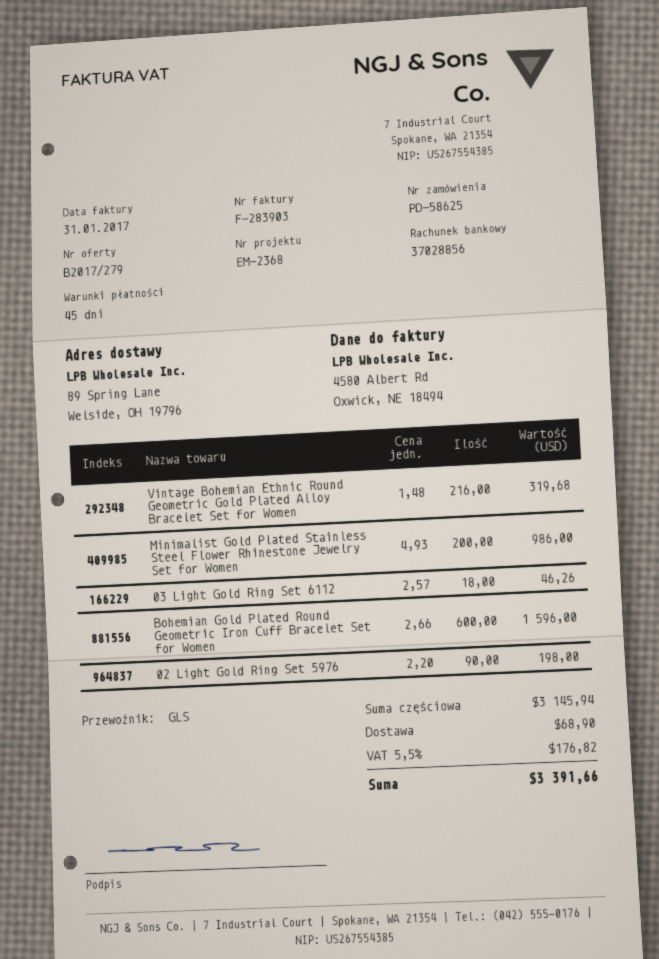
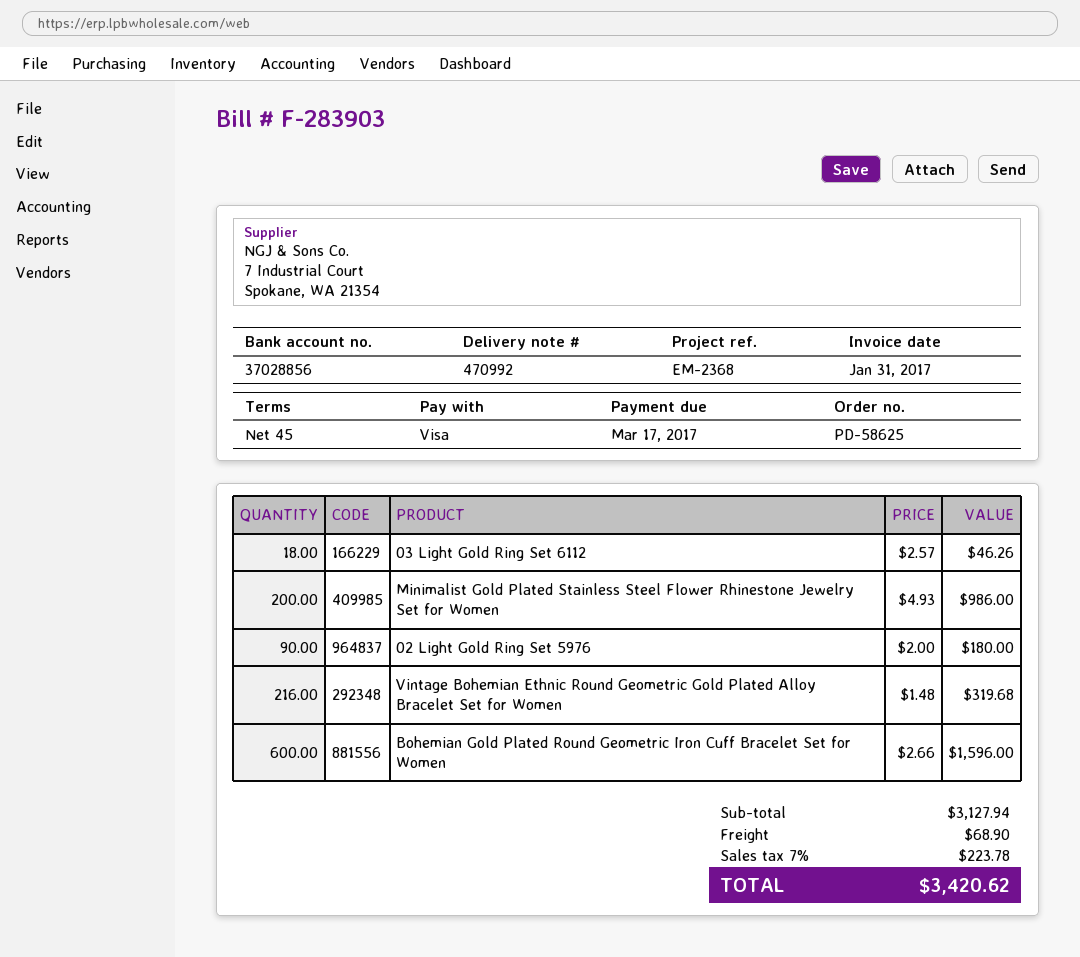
02 Light Gold Ring Set 5976: 90 x 2.20 = 198.00 -> 90 x 2.00 = 180.00
subtotal: 3145.94 -> 3127.94
tax: 5.5% = 176.82 -> 7% = 223.78
total: 3391.66 -> 3420.62

